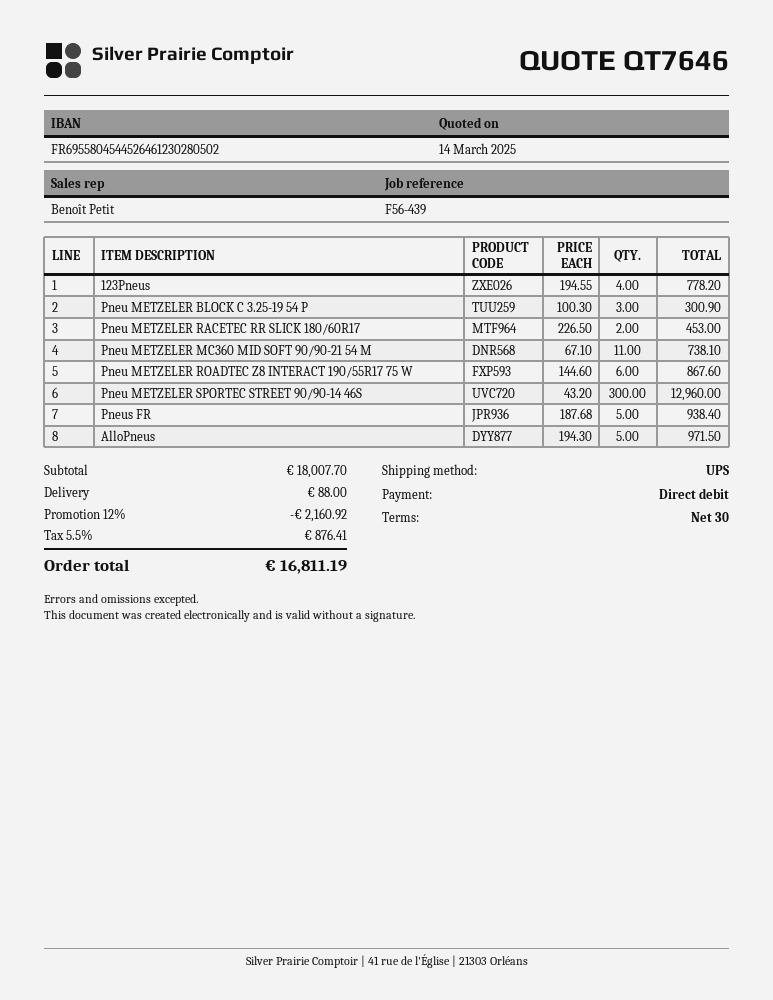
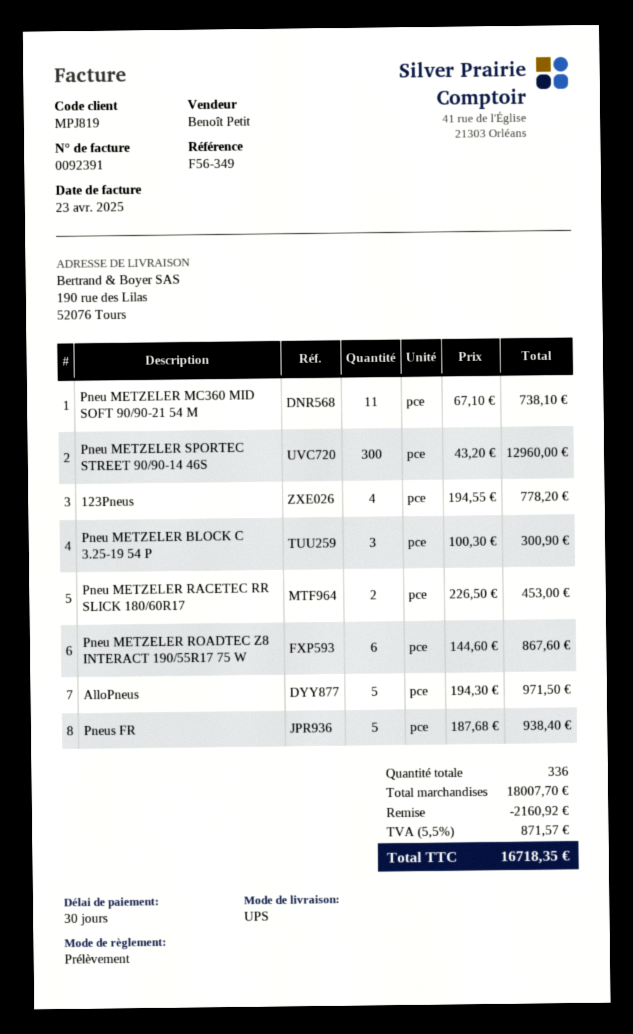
reference: F56-439 -> F56-349
shipping: 88.00 -> none
tax: 5.5% = 876.41 -> 5.5% = 871.57
total: 16811.19 -> 16718.35

